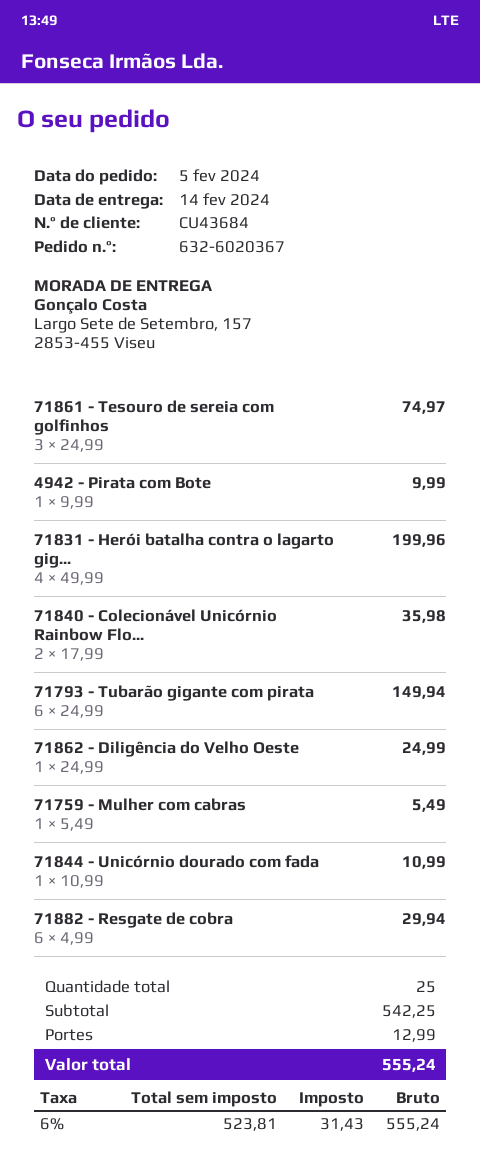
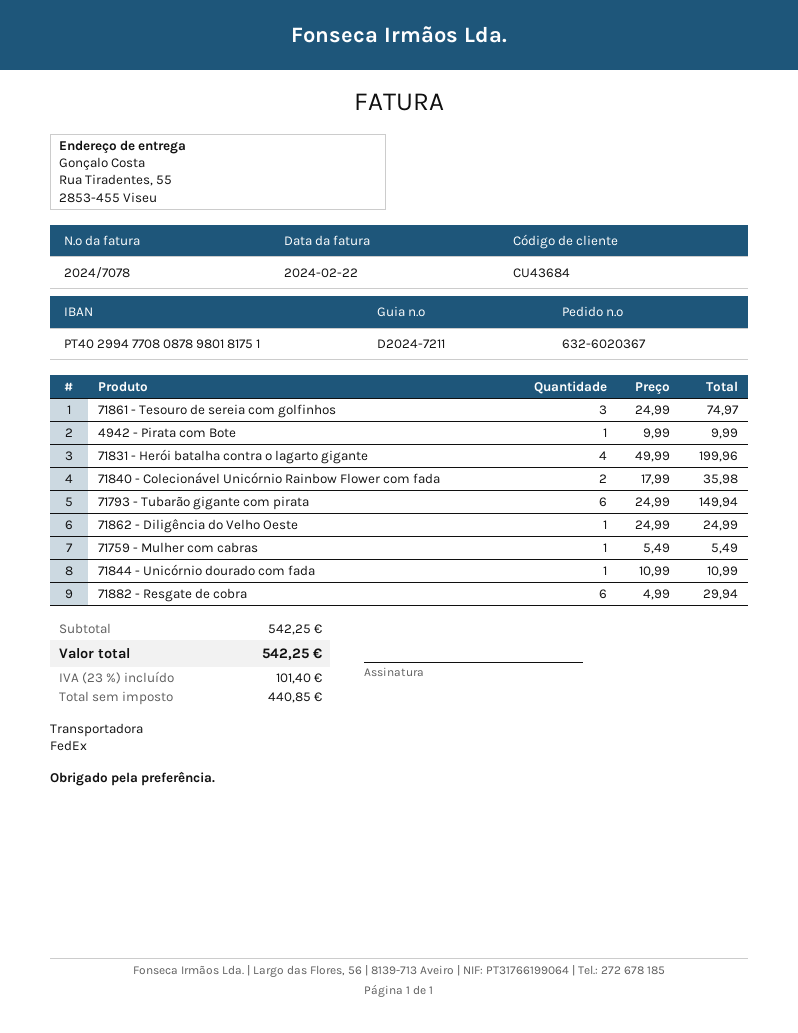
ship to: Largo Sete de Setembro, 157, 2853-455 Viseu -> Rua Tiradentes, 55, 2853-455 Viseu
shipping: 12.99 -> none
net: 523.81 -> 440.85
tax: 6% = 31.43 -> 23% = 101.40
total: 555.24 -> 542.25

